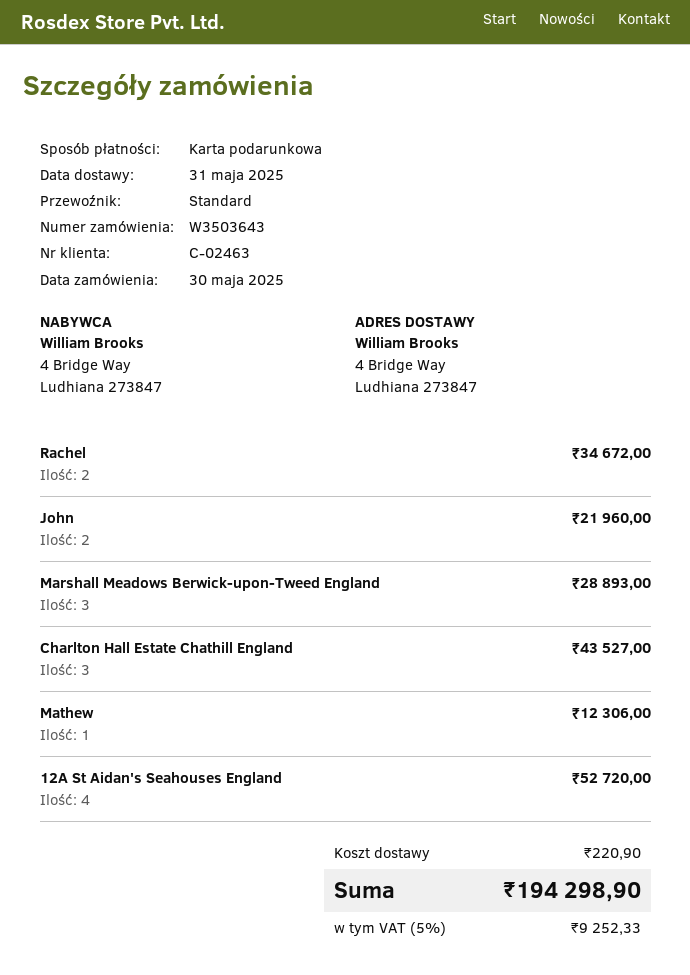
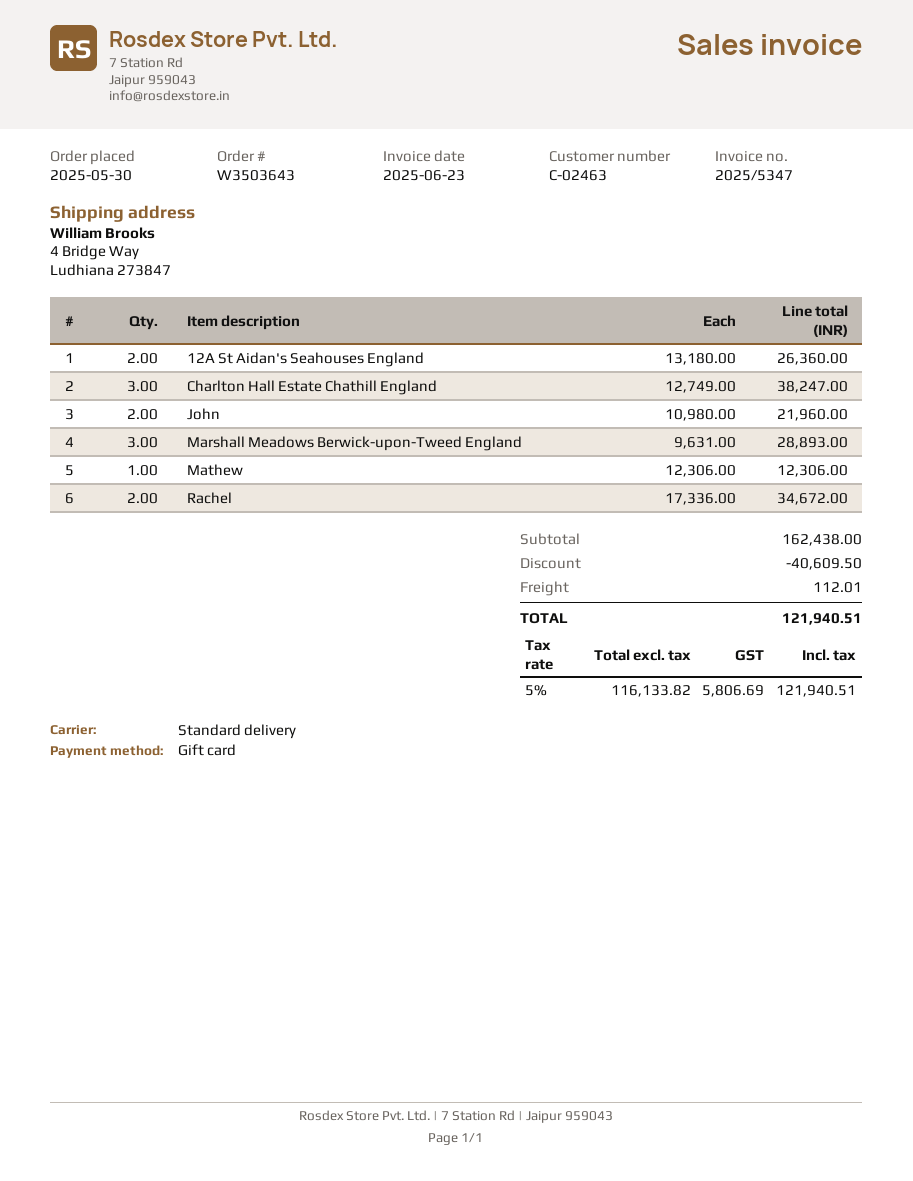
Charlton Hall Estate Chathill England: 3 for 43527.00 -> 3 for 38247.00
12A St Aidan's Seahouses England: 4 for 52720.00 -> 2 for 26360.00
discount: none -> 40609.50
shipping: 220.90 -> 112.01
tax: 5% = 9252.33 -> 5% = 5806.69
total: 194298.90 -> 121940.51

